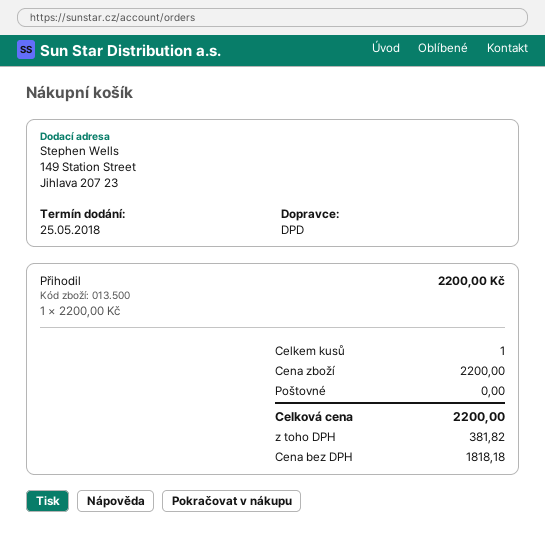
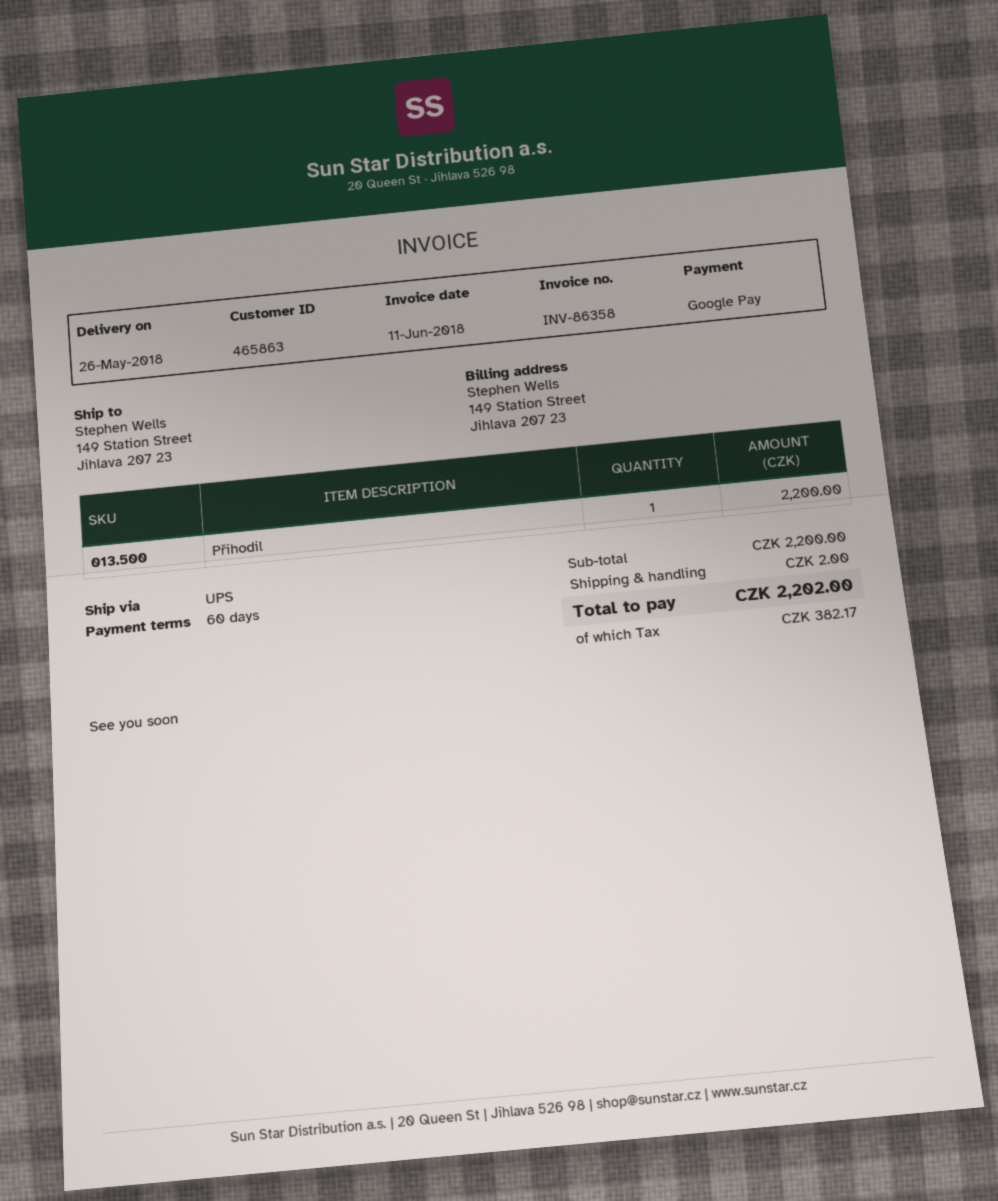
delivery date: 2018-05-25 -> 2018-05-26
shipping method: DPD -> UPS
shipping: 0.00 -> 2.00
tax: 381.82 -> 382.17
total: 2200.00 -> 2202.00

